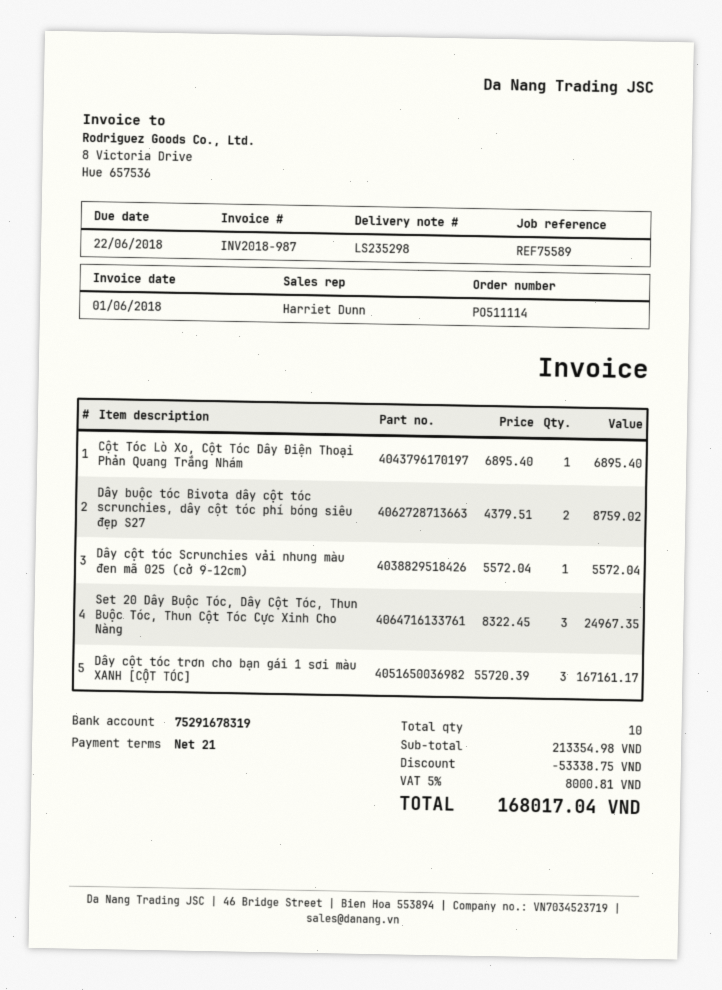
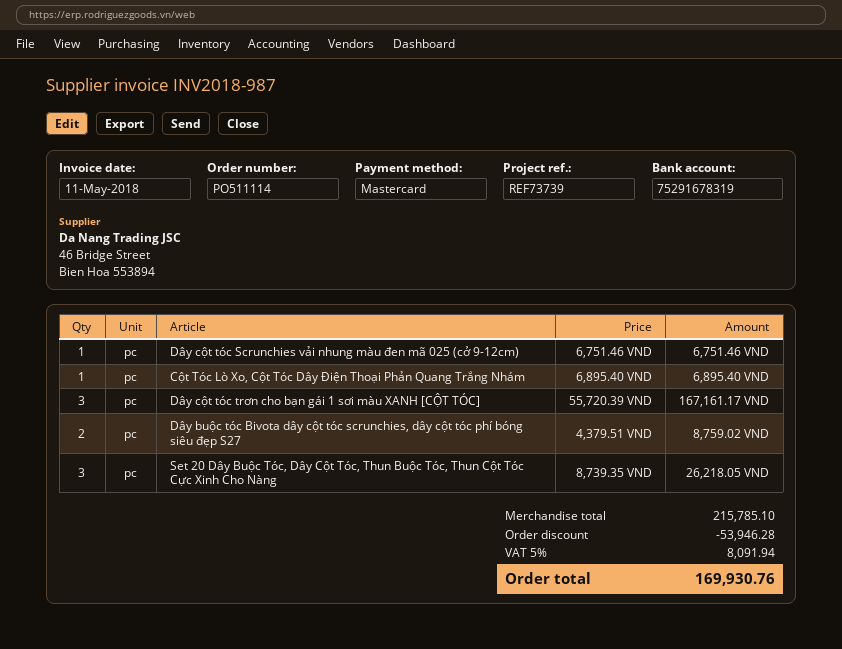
invoice date: 2018-06-01 -> 2018-05-11
reference: REF75589 -> REF73739
Dây cột tóc Scrunchies vải nhung màu đen mã 025 (cở 9-12cm): 1 x 5572.04 = 5572.04 -> 1 x 6751.46 = 6751.46
Set 20 Dây Buộc Tóc, Dây Cột Tóc, Thun Buộc Tóc, Thun Cột Tóc Cực Xinh Cho Nàng: 3 x 8322.45 = 24967.35 -> 3 x 8739.35 = 26218.05
subtotal: 213354.98 -> 215785.10
discount: 53338.75 -> 53946.28
tax: 5% = 8000.81 -> 5% = 8091.94
total: 168017.04 -> 169930.76

